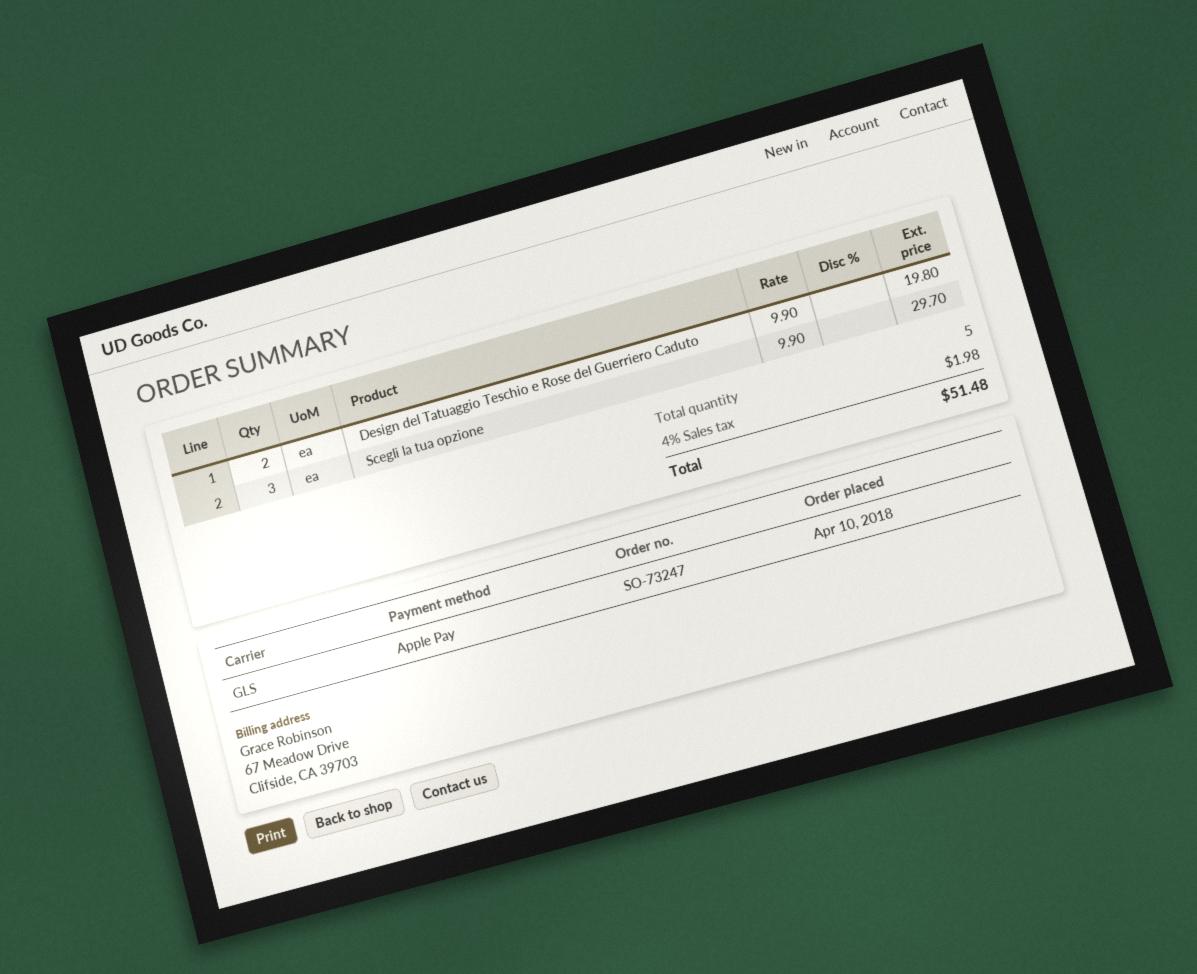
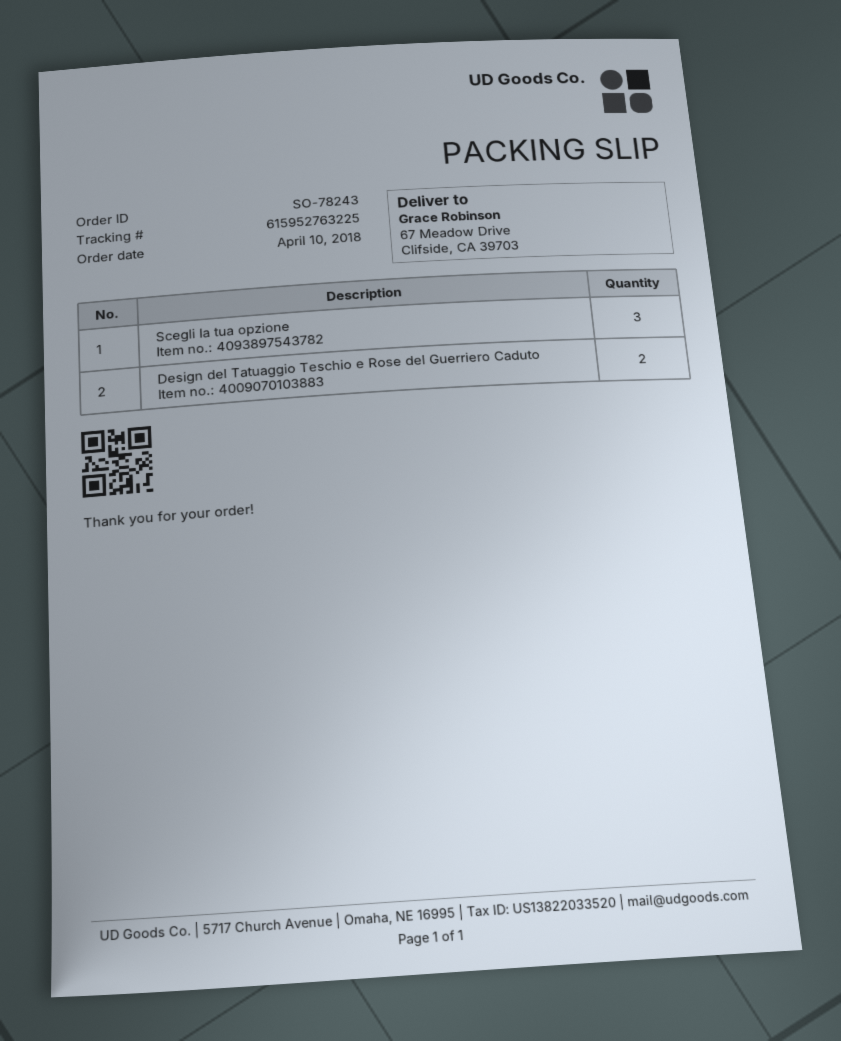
order number: SO-73247 -> SO-78243

